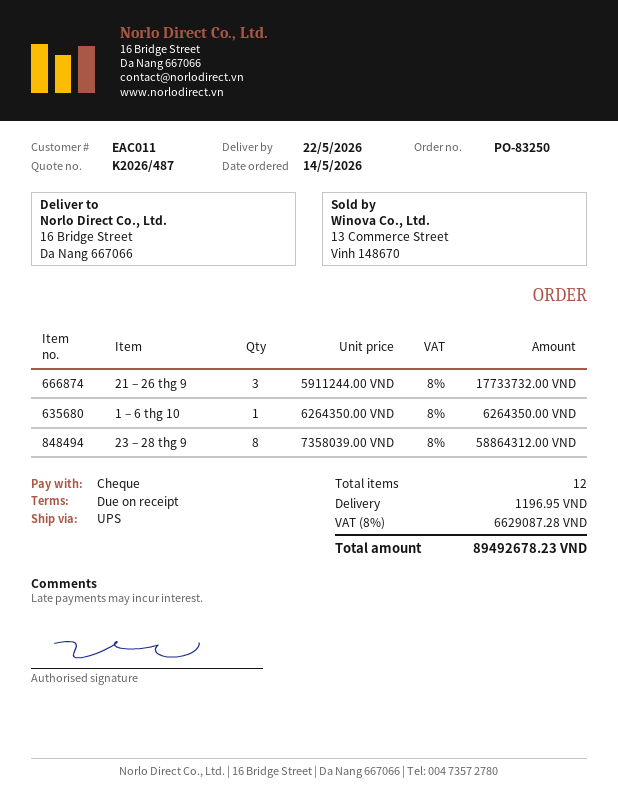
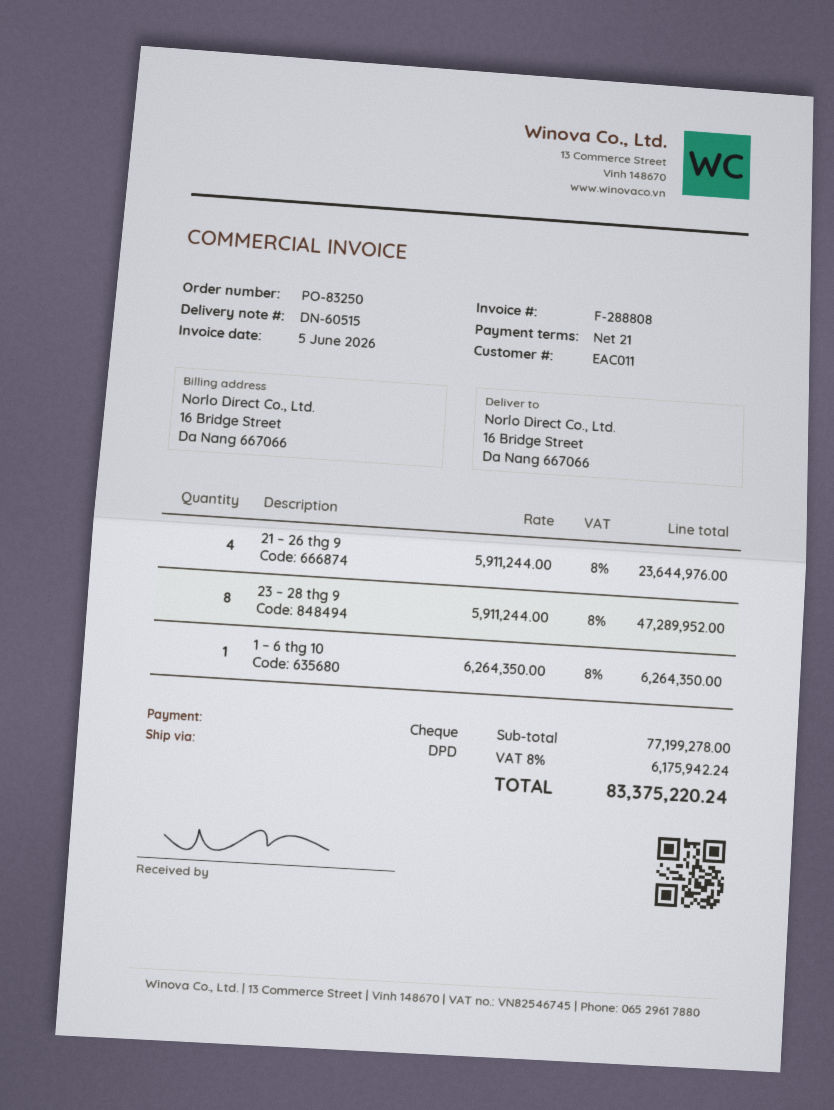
payment terms: on receipt -> 21 days
shipping method: UPS -> DPD
21 – 26 thg 9: 3 x 5911244.00 = 17733732.00 -> 4 x 5911244.00 = 23644976.00
23 – 28 thg 9: 8 x 7358039.00 = 58864312.00 -> 8 x 5911244.00 = 47289952.00
shipping: 1196.95 -> none
tax: 8% = 6629087.28 -> 8% = 6175942.24
total: 89492678.23 -> 83375220.24

